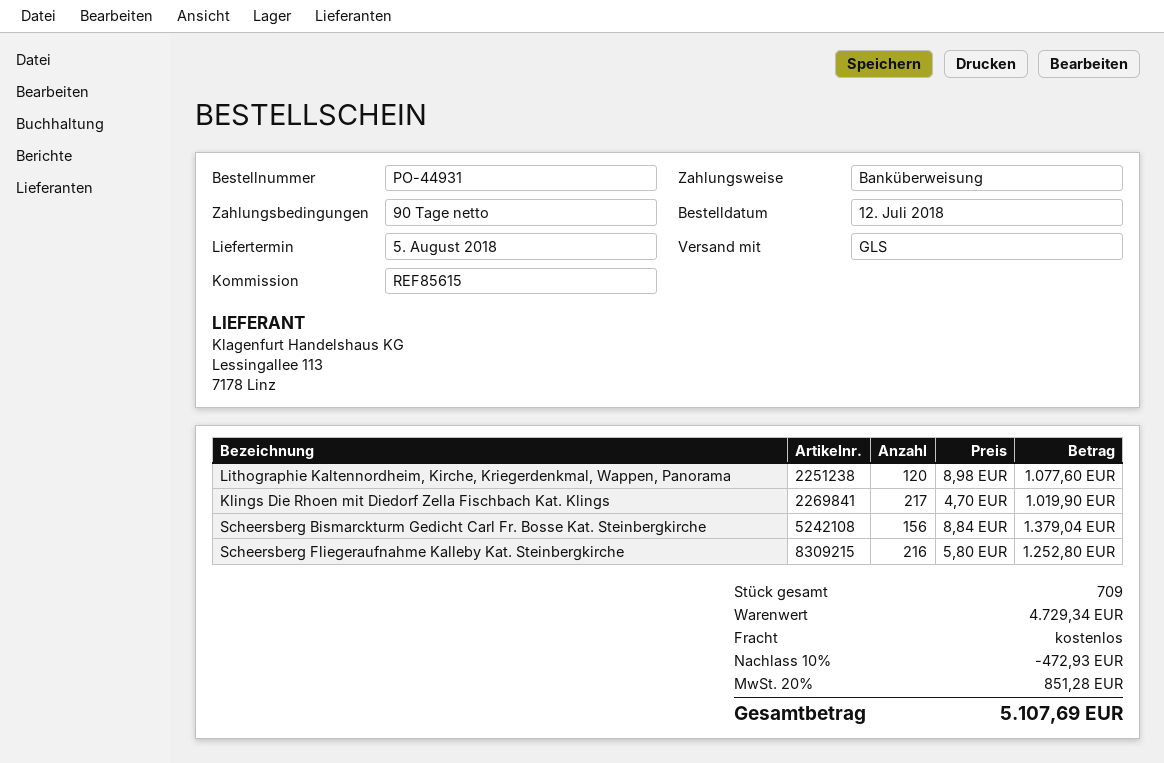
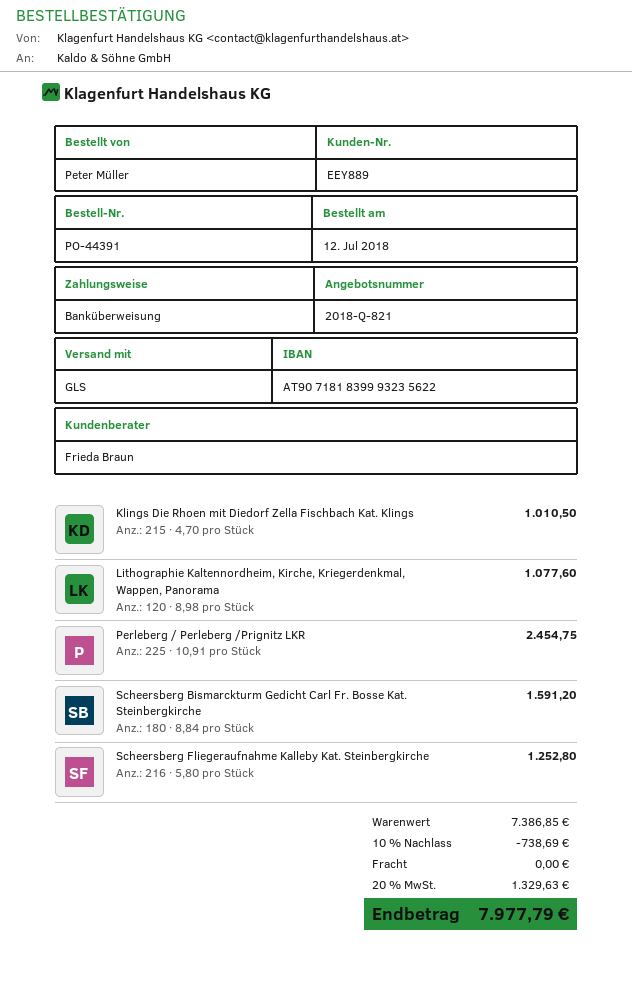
order number: PO-44931 -> PO-44391
Klings Die Rhoen mit Diedorf Zella Fischbach Kat. Klings: 217 x 4.70 = 1019.90 -> 215 x 4.70 = 1010.50
Scheersberg Bismarckturm Gedicht Carl Fr. Bosse Kat. Steinbergkirche: 156 x 8.84 = 1379.04 -> 180 x 8.84 = 1591.20
Perleberg / Perleberg /Prignitz LKR: none -> 225 x 10.91 = 2454.75
subtotal: 4729.34 -> 7386.85
discount: 10% = 472.93 -> 10% = 738.69
tax: 20% = 851.28 -> 20% = 1329.63
total: 5107.69 -> 7977.79

